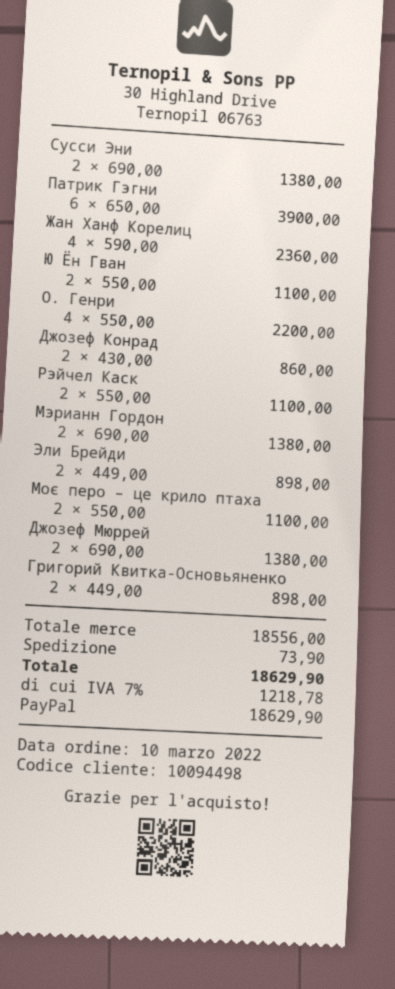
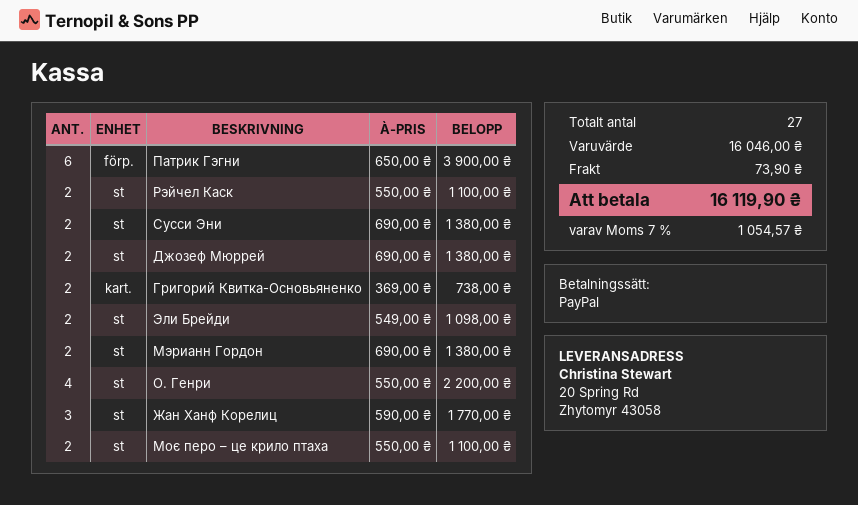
Жан Ханф Корелиц: 4 x 590.00 = 2360.00 -> 3 x 590.00 = 1770.00
Ю Ён Гван: 2 x 550.00 = 1100.00 -> none
Джозеф Конрад: 2 x 430.00 = 860.00 -> none
Эли Брейди: 2 x 449.00 = 898.00 -> 2 x 549.00 = 1098.00
Григорий Квитка-Основьяненко: 2 x 449.00 = 898.00 -> 2 x 369.00 = 738.00
subtotal: 18556.00 -> 16046.00
tax: 7% = 1218.78 -> 7% = 1054.57
total: 18629.90 -> 16119.90

